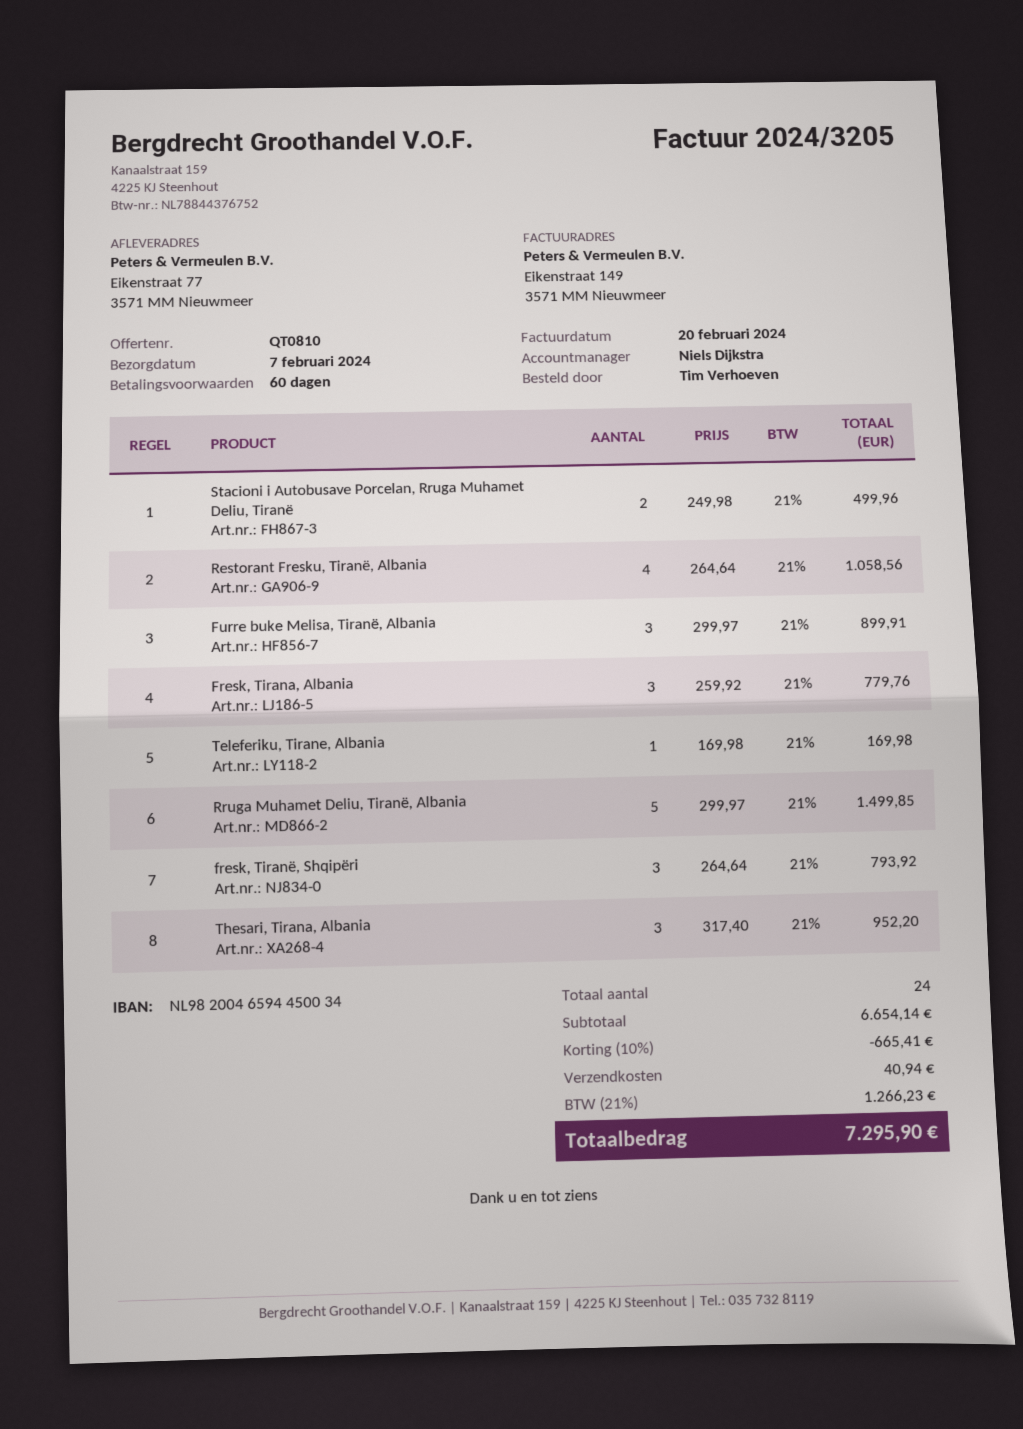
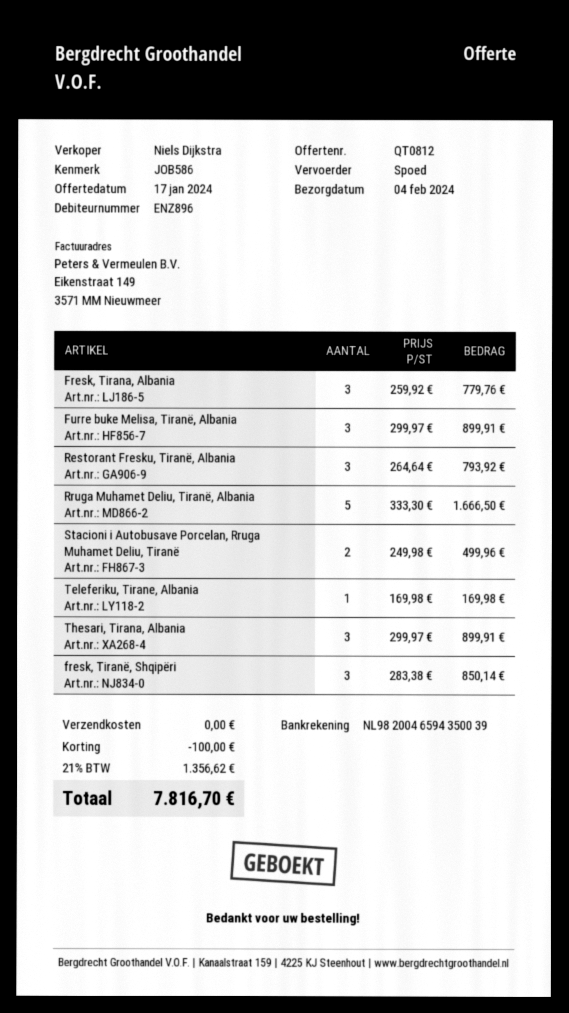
quote number: QT0810 -> QT0812
delivery date: 2024-02-07 -> 2024-02-04
bank account: NL9820046594450034 -> NL9820046594350039
Restorant Fresku, Tiranë, Albania: 4 x 264.64 = 1058.56 -> 3 x 264.64 = 793.92
Rruga Muhamet Deliu, Tiranë, Albania: 5 x 299.97 = 1499.85 -> 5 x 333.30 = 1666.50
fresk, Tiranë, Shqipëri: 3 x 264.64 = 793.92 -> 3 x 283.38 = 850.14
Thesari, Tirana, Albania: 3 x 317.40 = 952.20 -> 3 x 299.97 = 899.91
discount: 665.41 -> 100.00
shipping: 40.94 -> 0.00
tax: 21% = 1266.23 -> 21% = 1356.62
total: 7295.90 -> 7816.70

